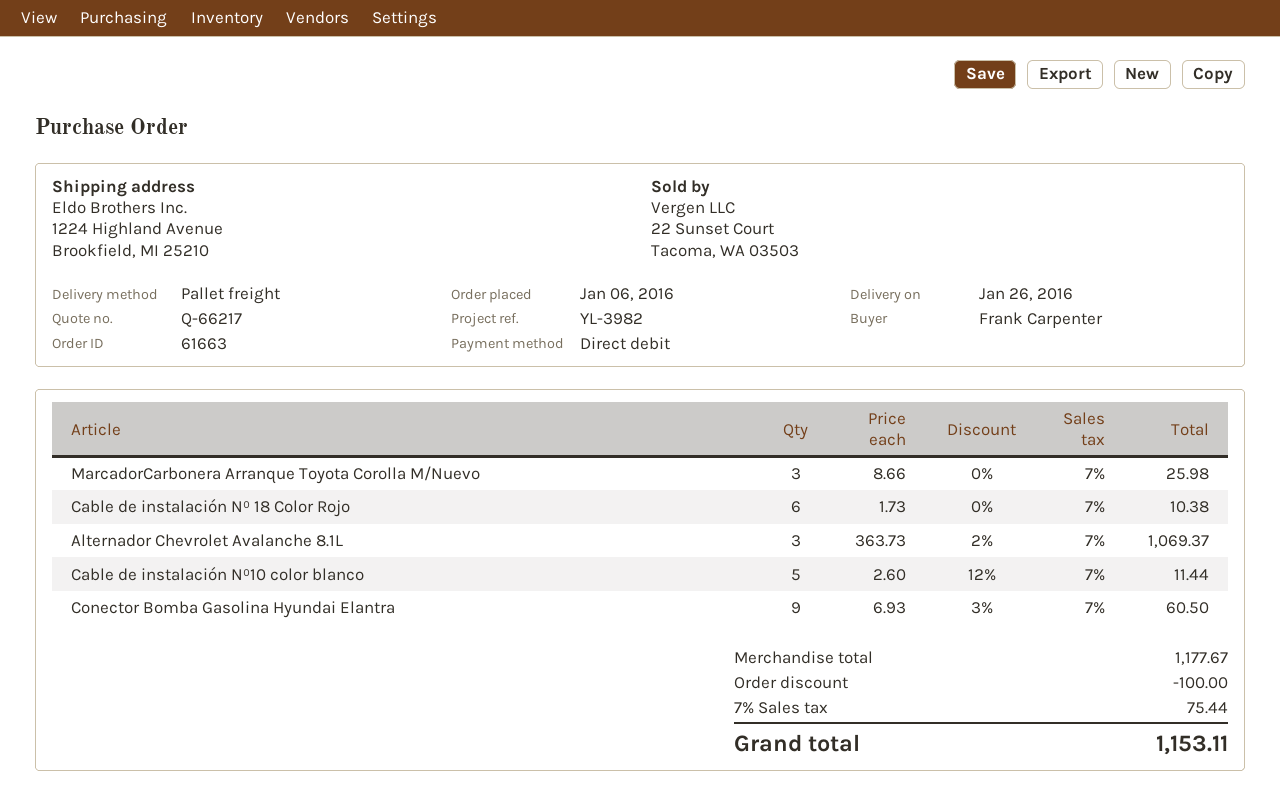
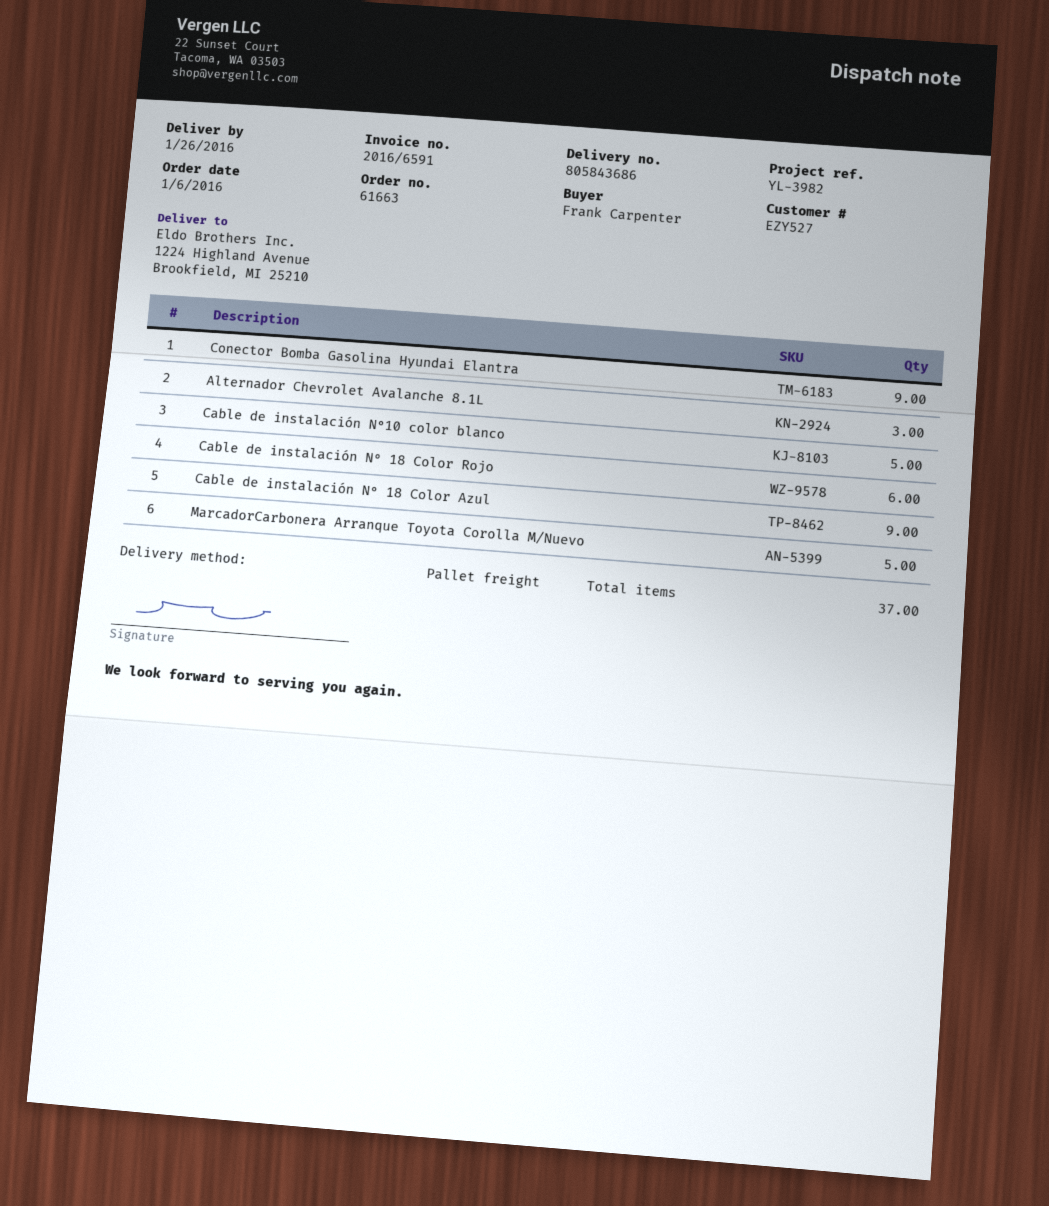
MarcadorCarbonera Arranque Toyota Corolla M/Nuevo: 3 -> 5
Cable de instalación N⁰ 18 Color Azul: none -> 9

